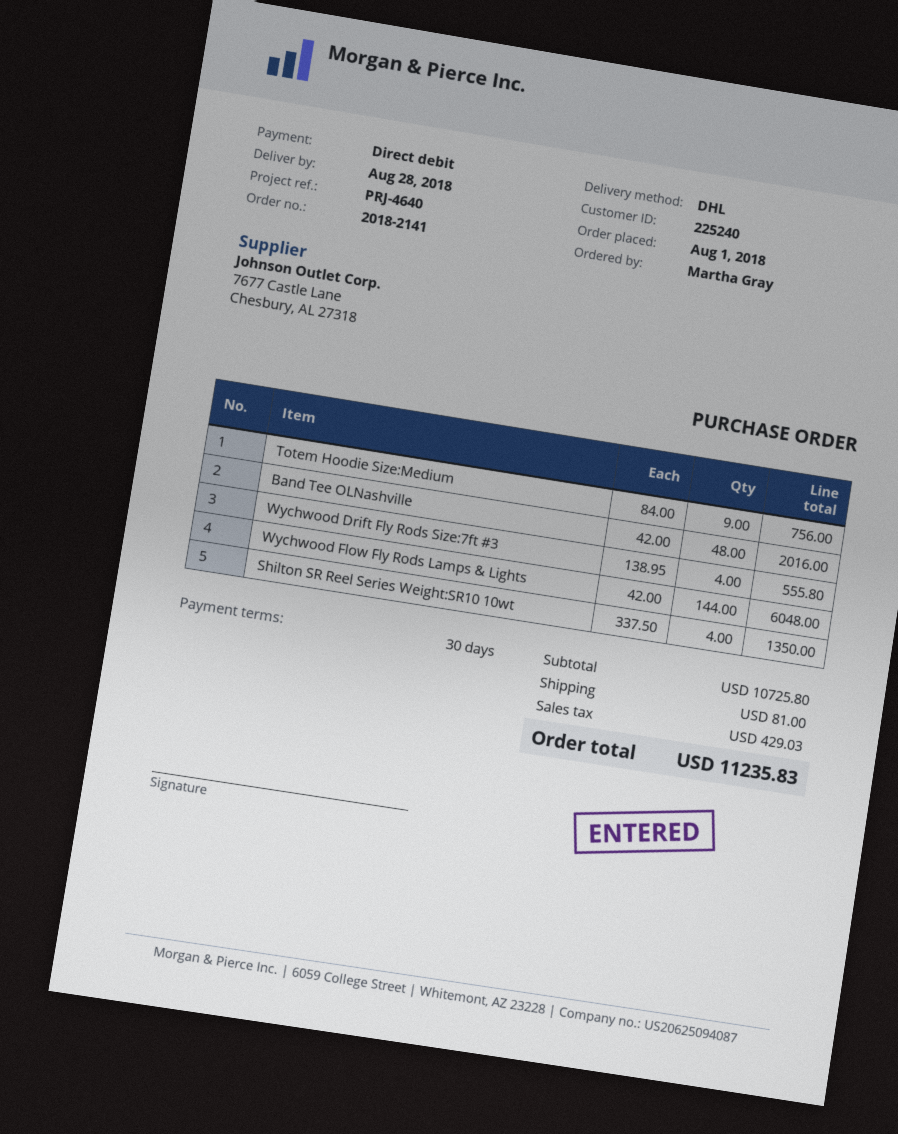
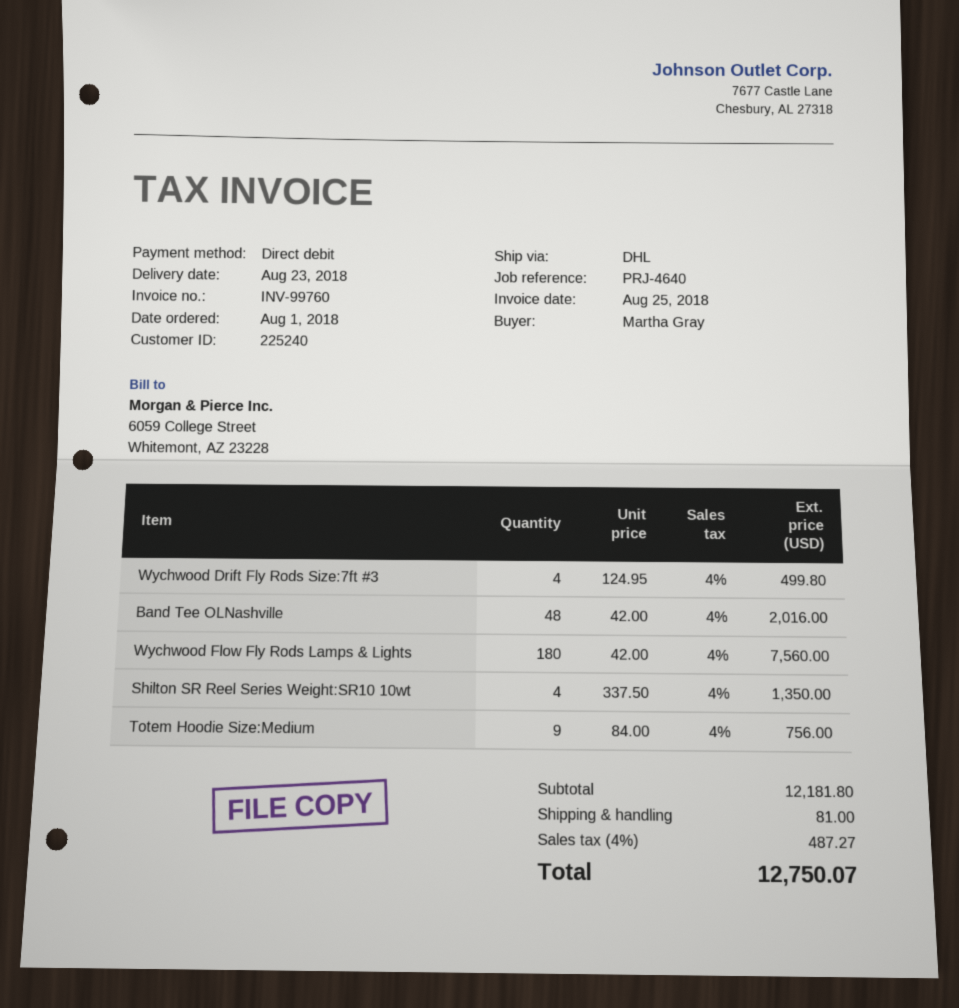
delivery date: 2018-08-28 -> 2018-08-23
Wychwood Drift Fly Rods Size:7ft #3: 4 x 138.95 = 555.80 -> 4 x 124.95 = 499.80
Wychwood Flow Fly Rods Lamps & Lights: 144 x 42.00 = 6048.00 -> 180 x 42.00 = 7560.00
subtotal: 10725.80 -> 12181.80
tax: 429.03 -> 487.27
total: 11235.83 -> 12750.07

